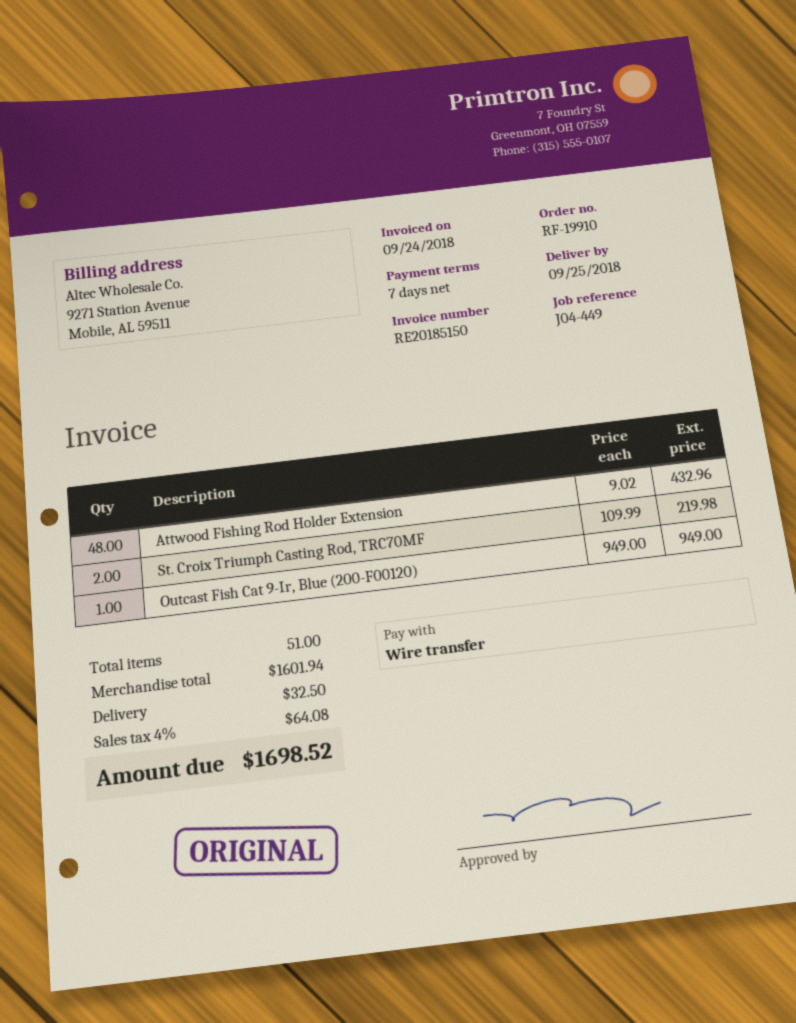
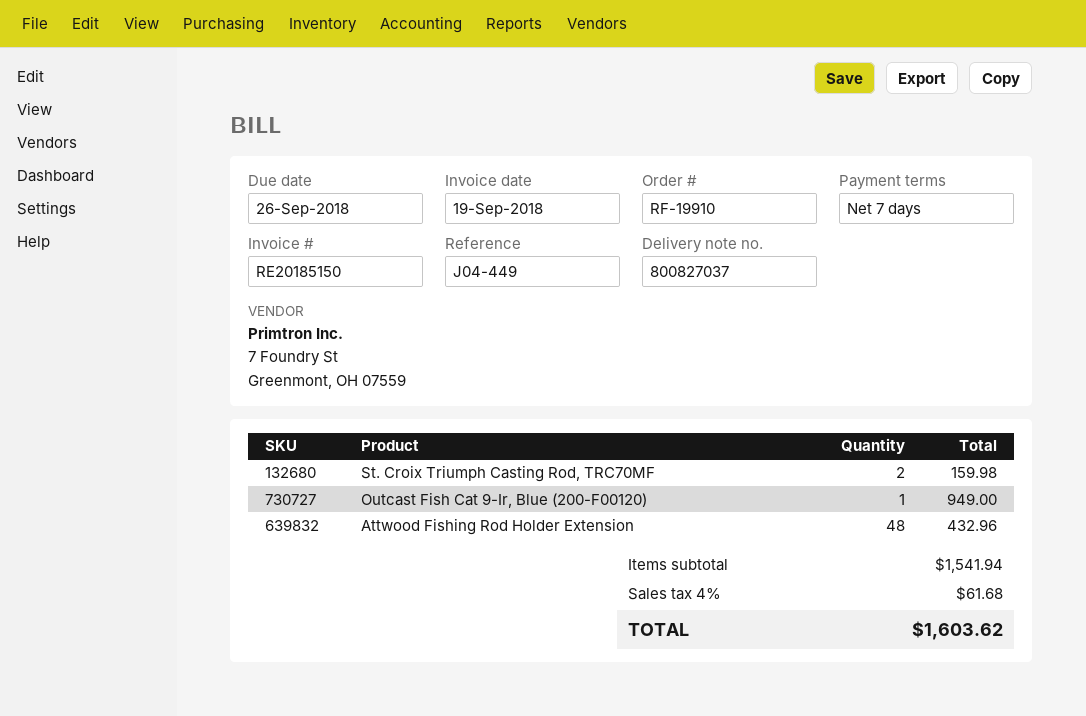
invoice date: 2018-09-24 -> 2018-09-19
St. Croix Triumph Casting Rod, TRC70MF: 2 for 219.98 -> 2 for 159.98
subtotal: 1601.94 -> 1541.94
shipping: 32.50 -> none
tax: 4% = 64.08 -> 4% = 61.68
total: 1698.52 -> 1603.62

